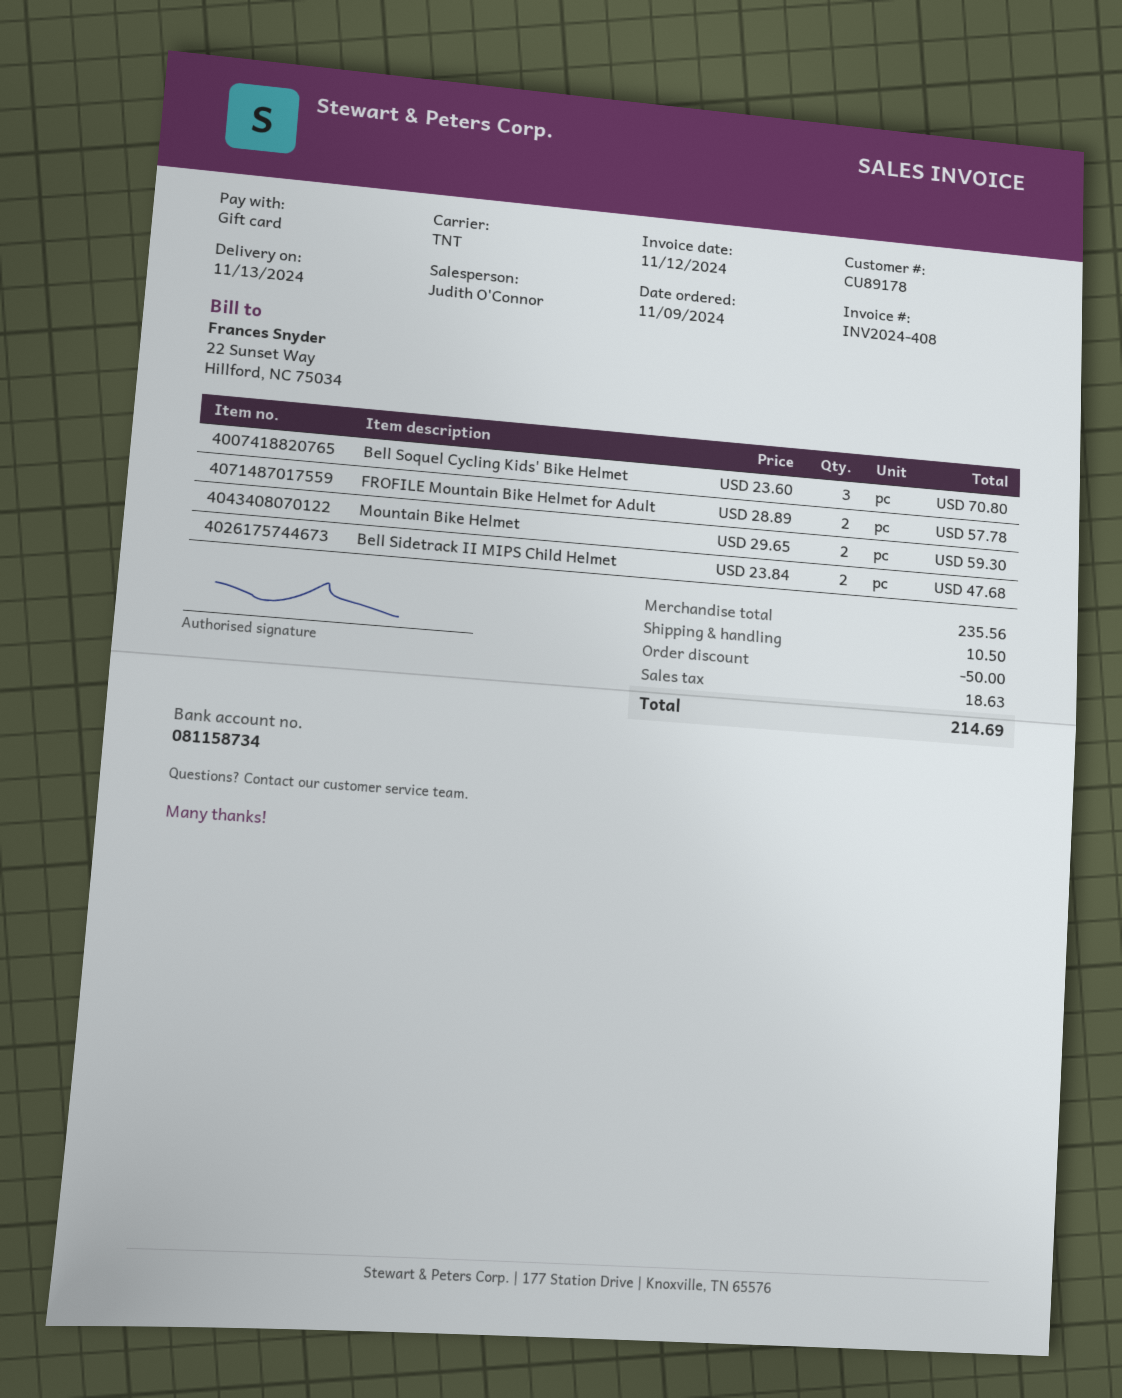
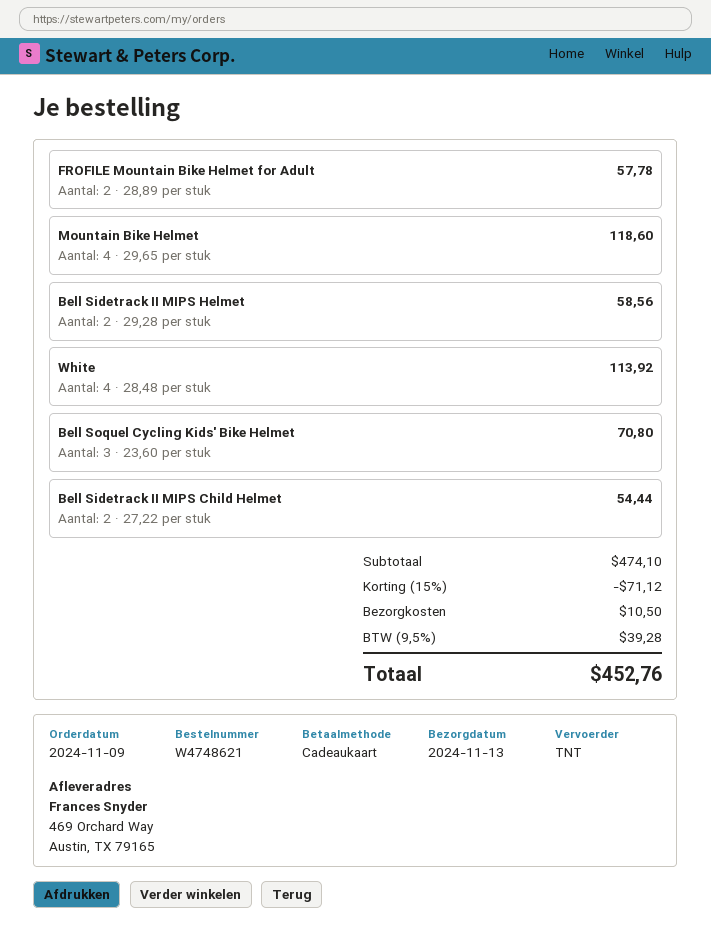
Mountain Bike Helmet: 2 x 29.65 = 59.30 -> 4 x 29.65 = 118.60
Bell Sidetrack II MIPS Child Helmet: 2 x 23.84 = 47.68 -> 2 x 27.22 = 54.44
Bell Sidetrack II MIPS Helmet: none -> 2 x 29.28 = 58.56
White: none -> 4 x 28.48 = 113.92
subtotal: 235.56 -> 474.10
discount: 50.00 -> 71.12
tax: 18.63 -> 39.28
total: 214.69 -> 452.76

